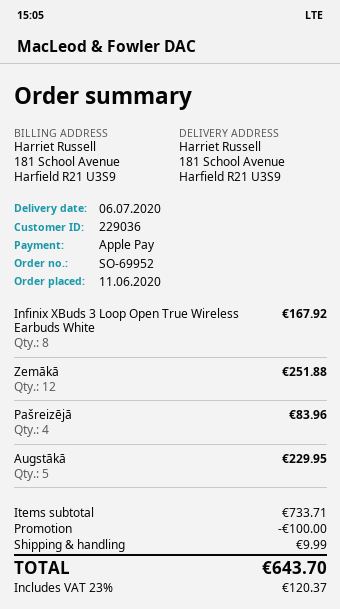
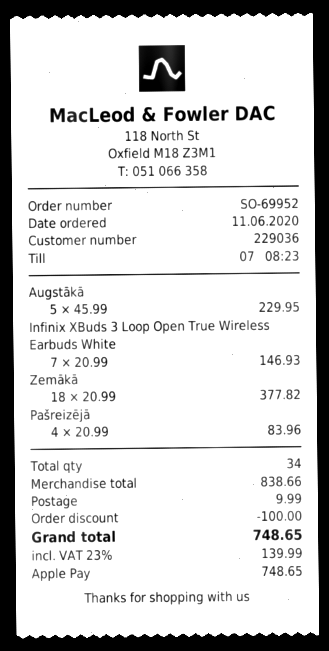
Infinix XBuds 3 Loop Open True Wireless Earbuds White: 8 for 167.92 -> 7 for 146.93
Zemākā: 12 for 251.88 -> 18 for 377.82
subtotal: 733.71 -> 838.66
tax: 23% = 120.37 -> 23% = 139.99
total: 643.70 -> 748.65

